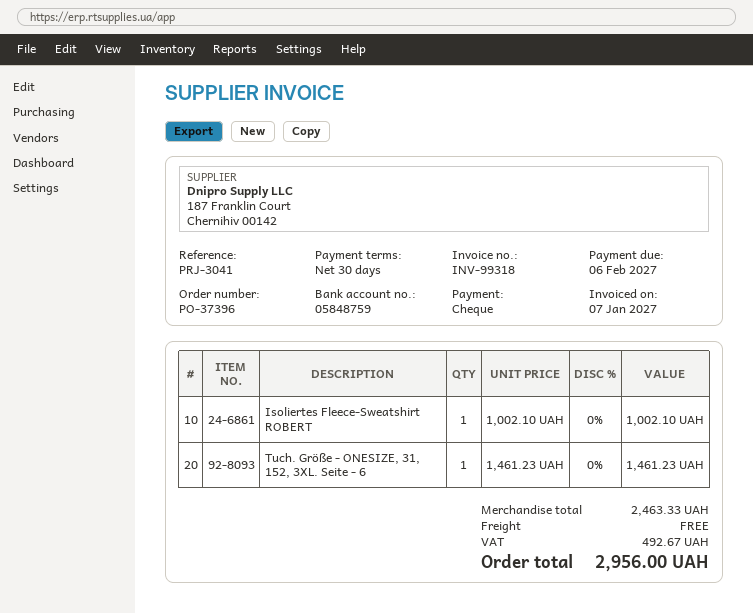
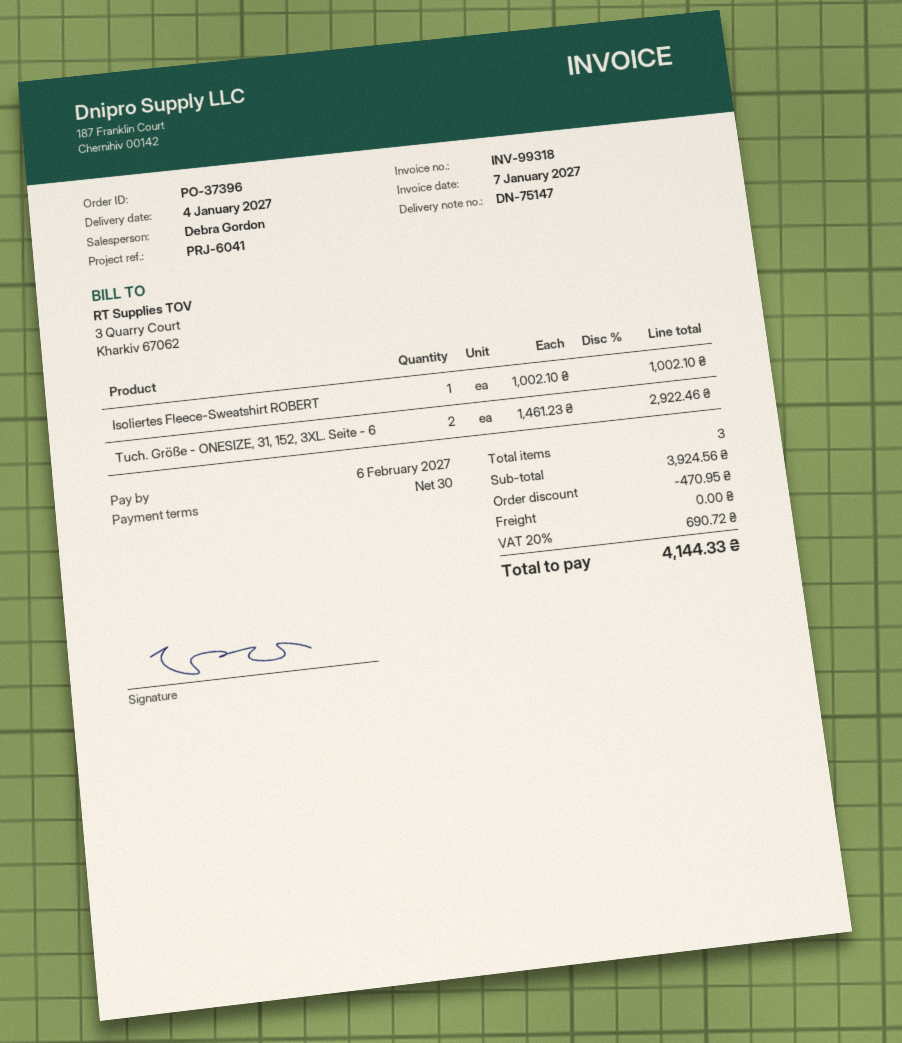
reference: PRJ-3041 -> PRJ-6041
Tuch. Größe - ONESIZE, 31, 152, 3XL. Seite - 6: 1 x 1461.23 = 1461.23 -> 2 x 1461.23 = 2922.46
subtotal: 2463.33 -> 3924.56
discount: none -> 470.95
tax: 492.67 -> 690.72
total: 2956.00 -> 4144.33

